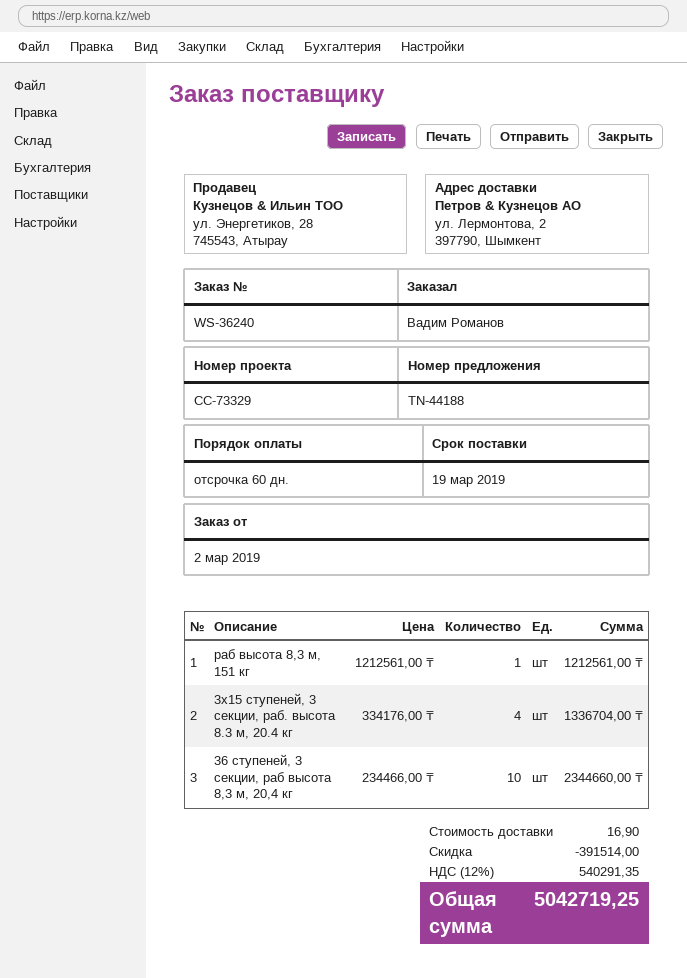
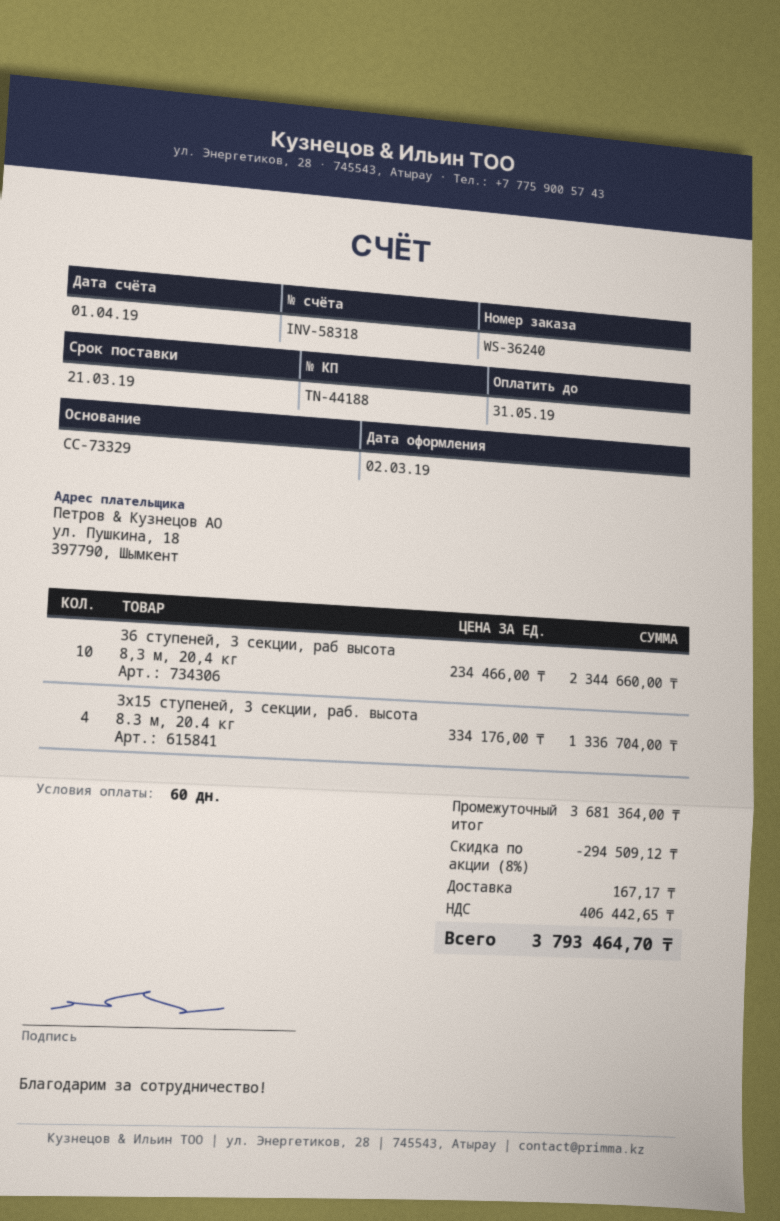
delivery date: 2019-03-19 -> 2019-03-21
раб высота 8,3 м, 151 кг: 1 x 1212561.00 = 1212561.00 -> none
discount: 391514.00 -> 294509.12
shipping: 16.90 -> 167.17
tax: 540291.35 -> 406442.65
total: 5042719.25 -> 3793464.70

